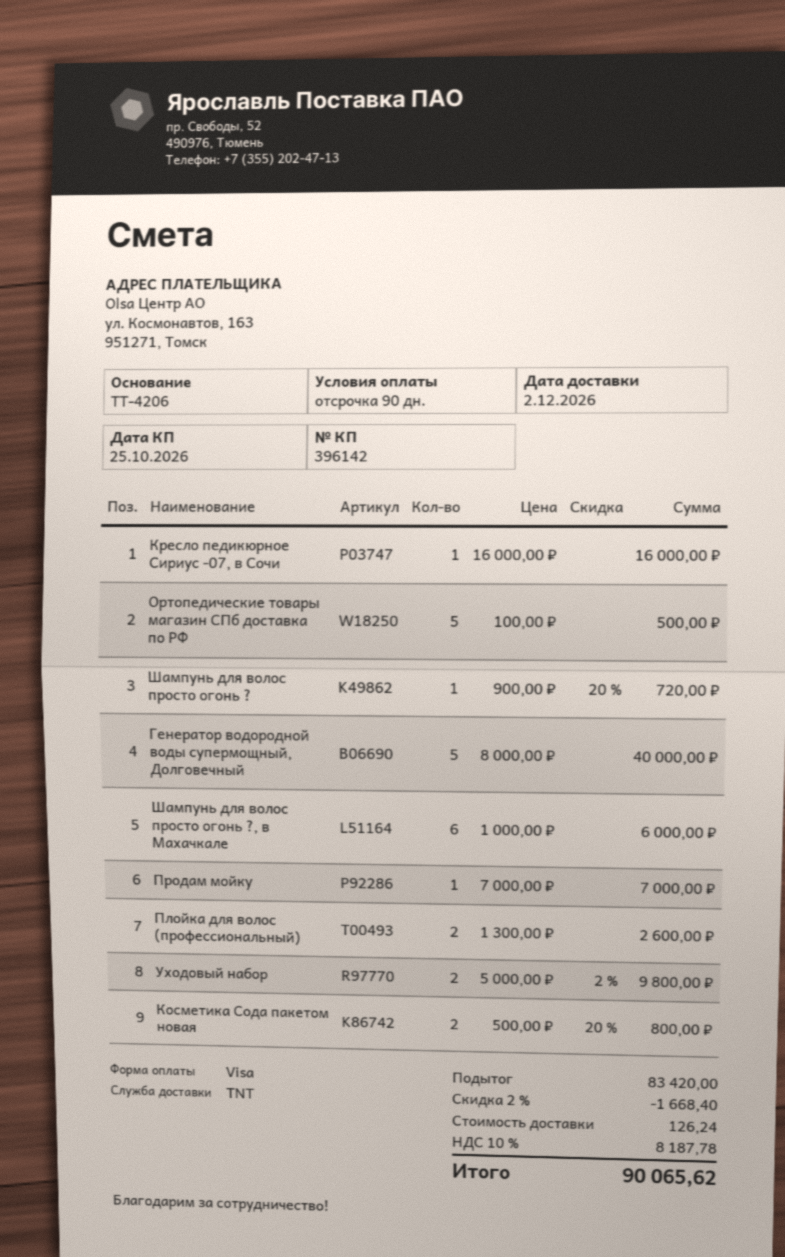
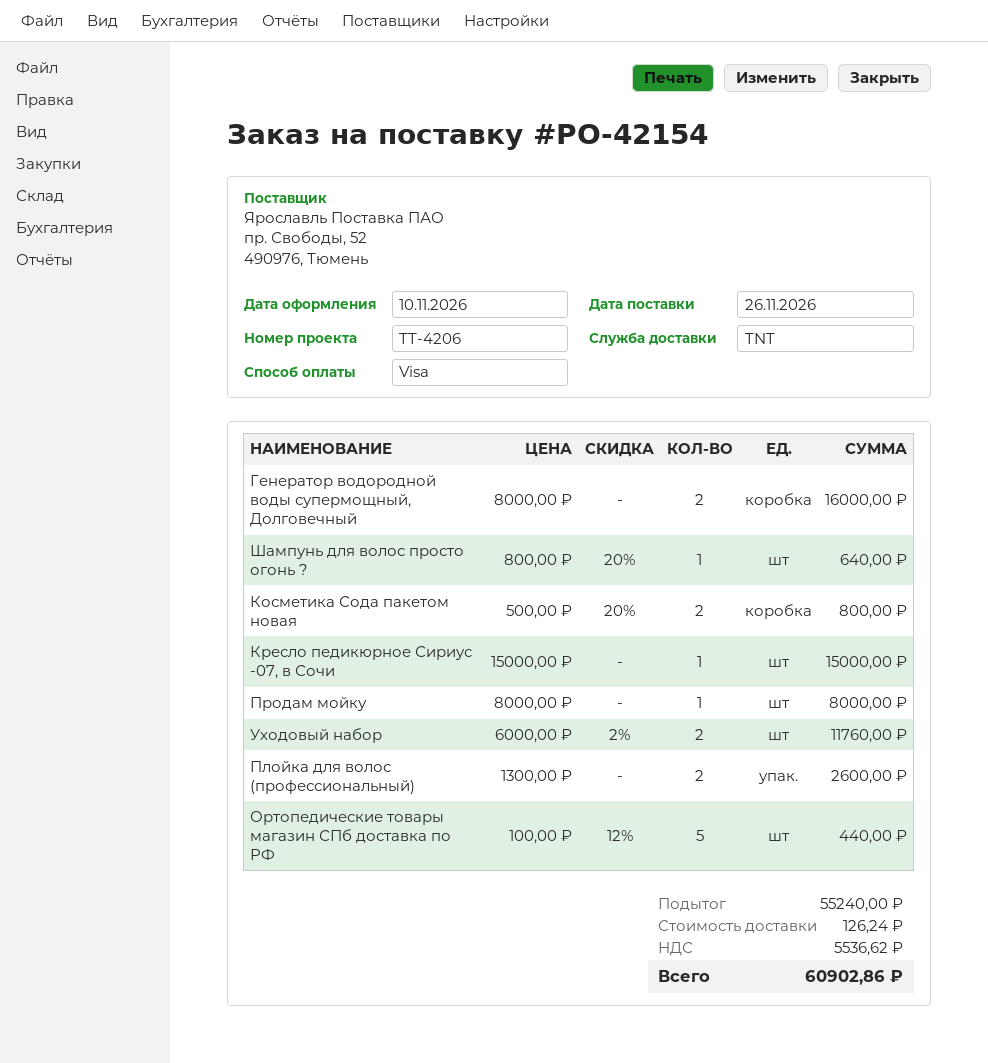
delivery date: 2026-12-02 -> 2026-11-26
Кресло педикюрное Сириус -07, в Сочи: 1 x 16000.00 = 16000.00 -> 1 x 15000.00 = 15000.00
Ортопедические товары магазин СПб доставка по РФ: 5 x 100.00 = 500.00 -> 5 x 100.00 - 12% = 440.00
Шампунь для волос просто огонь ?: 1 x 900.00 - 20% = 720.00 -> 1 x 800.00 - 20% = 640.00
Генератор водородной воды супермощный, Долговечный: 5 x 8000.00 = 40000.00 -> 2 x 8000.00 = 16000.00
Шампунь для волос просто огонь ?, в Махачкале: 6 x 1000.00 = 6000.00 -> none
Продам мойку: 1 x 7000.00 = 7000.00 -> 1 x 8000.00 = 8000.00
Уходовый набор: 2 x 5000.00 - 2% = 9800.00 -> 2 x 6000.00 - 2% = 11760.00
subtotal: 83420.00 -> 55240.00
discount: 2% = 1668.40 -> none
tax: 8187.78 -> 5536.62
total: 90065.62 -> 60902.86

